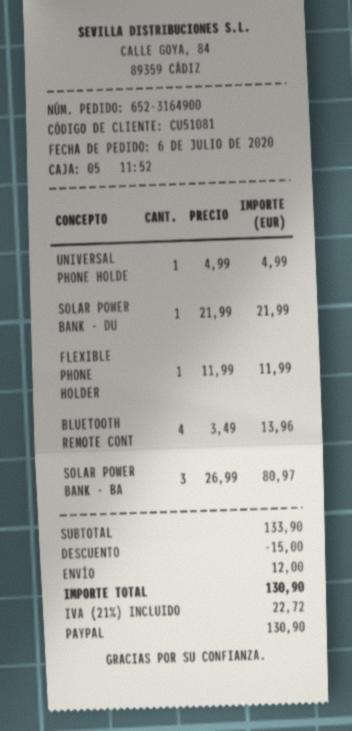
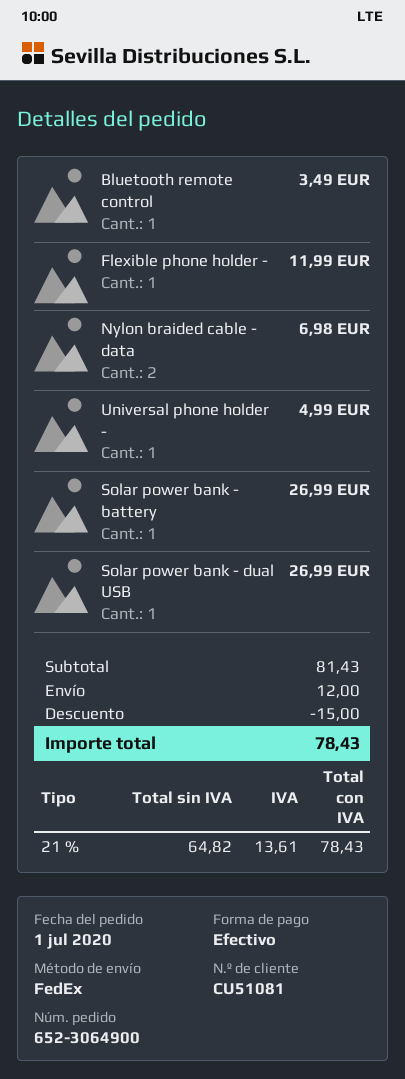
order number: 652-3164900 -> 652-3064900
order date: 2020-07-06 -> 2020-07-01
payment method: PayPal -> cash
SOLAR POWER BANK - DU: 1 for 21.99 -> 1 for 26.99
BLUETOOTH REMOTE CONT: 4 for 13.96 -> 1 for 3.49
SOLAR POWER BANK - BA: 3 for 80.97 -> 1 for 26.99
Nylon braided cable - data: none -> 2 for 6.98
subtotal: 133.90 -> 81.43
tax: 21% = 22.72 -> 21% = 13.61
total: 130.90 -> 78.43

